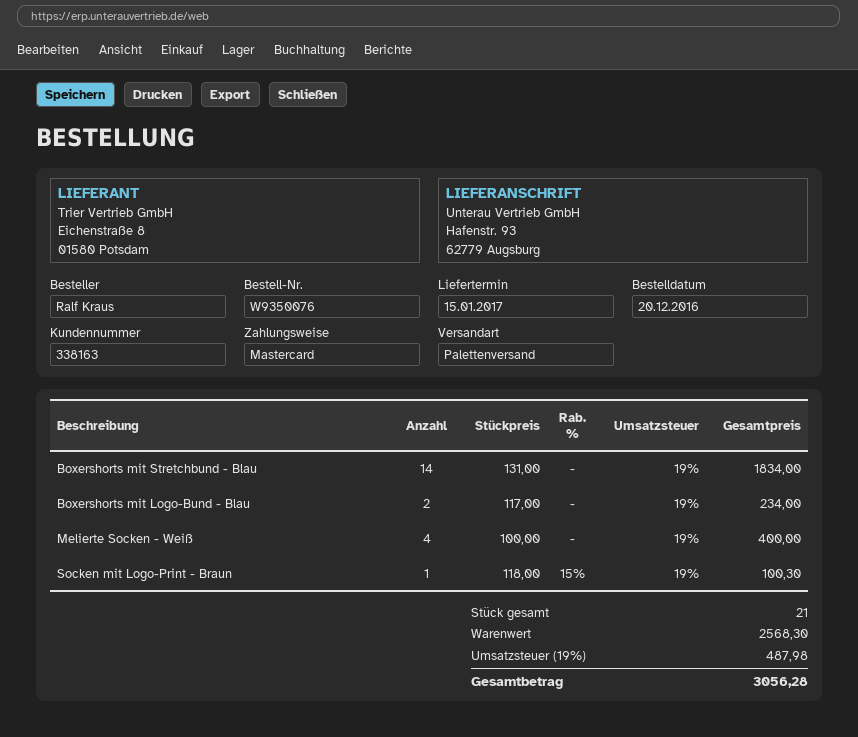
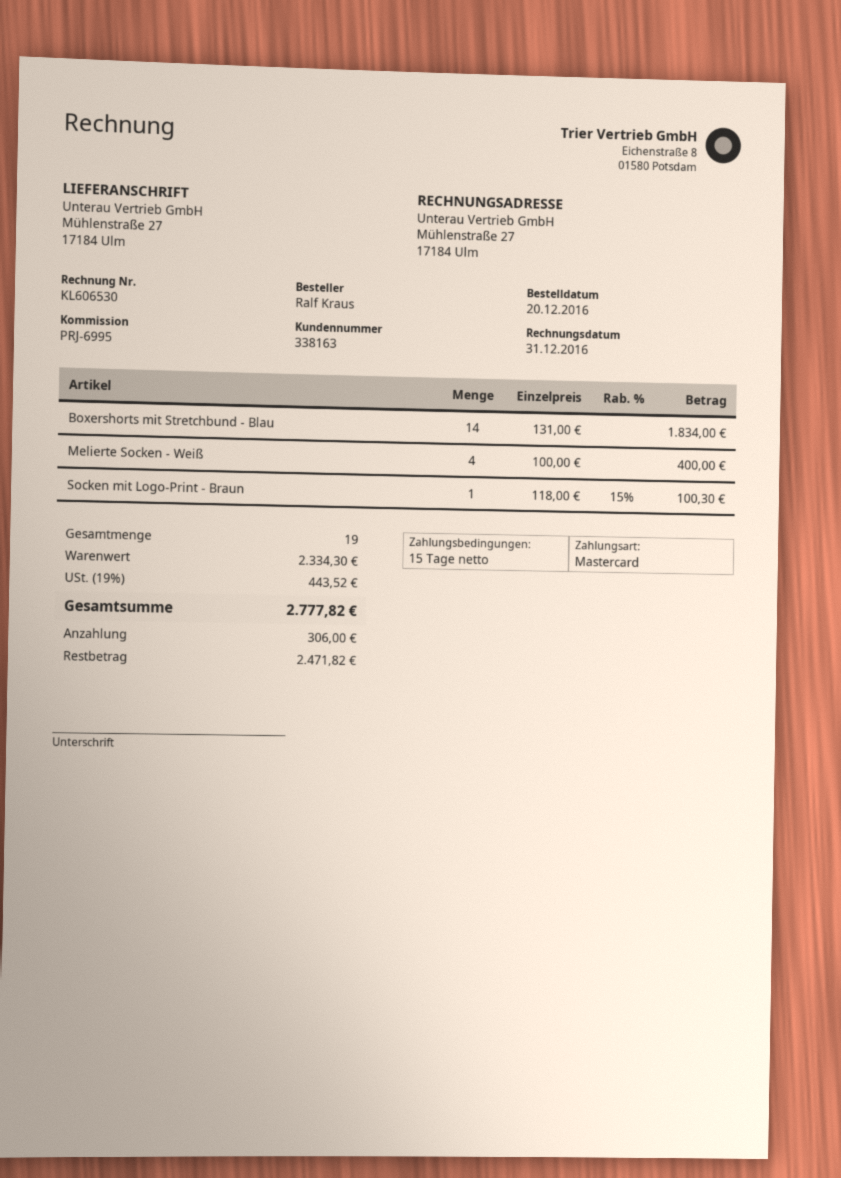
ship to: Hafenstr. 93, 62779 Augsburg -> Mühlenstraße 27, 17184 Ulm
Boxershorts mit Logo-Bund - Blau: 2 x 117.00 = 234.00 -> none
total quantity: 21 -> 19
subtotal: 2568.30 -> 2334.30
tax: 19% = 487.98 -> 19% = 443.52
total: 3056.28 -> 2777.82

